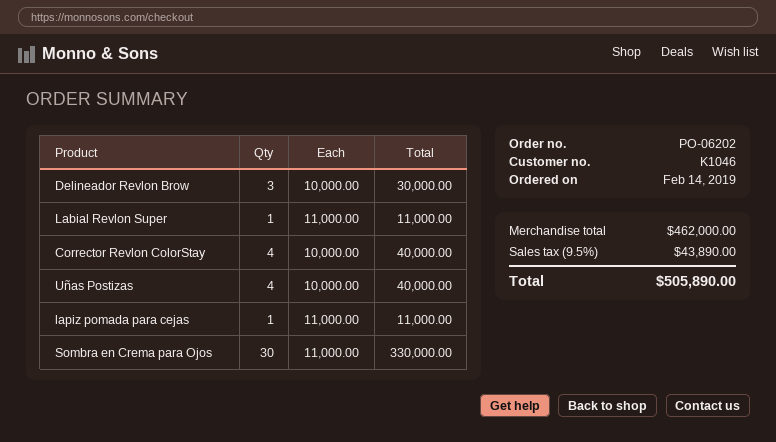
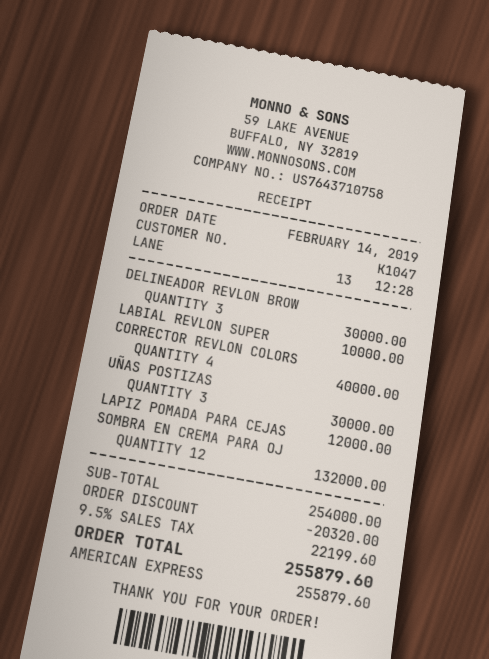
customer number: K1046 -> K1047
Labial Revlon Super: 1 for 11000.00 -> 1 for 10000.00
Uñas Postizas: 4 for 40000.00 -> 3 for 30000.00
lapiz pomada para cejas: 1 for 11000.00 -> 1 for 12000.00
Sombra en Crema para Ojos: 30 for 330000.00 -> 12 for 132000.00
subtotal: 462000.00 -> 254000.00
discount: none -> 20320.00
tax: 9.5% = 43890.00 -> 9.5% = 22199.60
total: 505890.00 -> 255879.60

